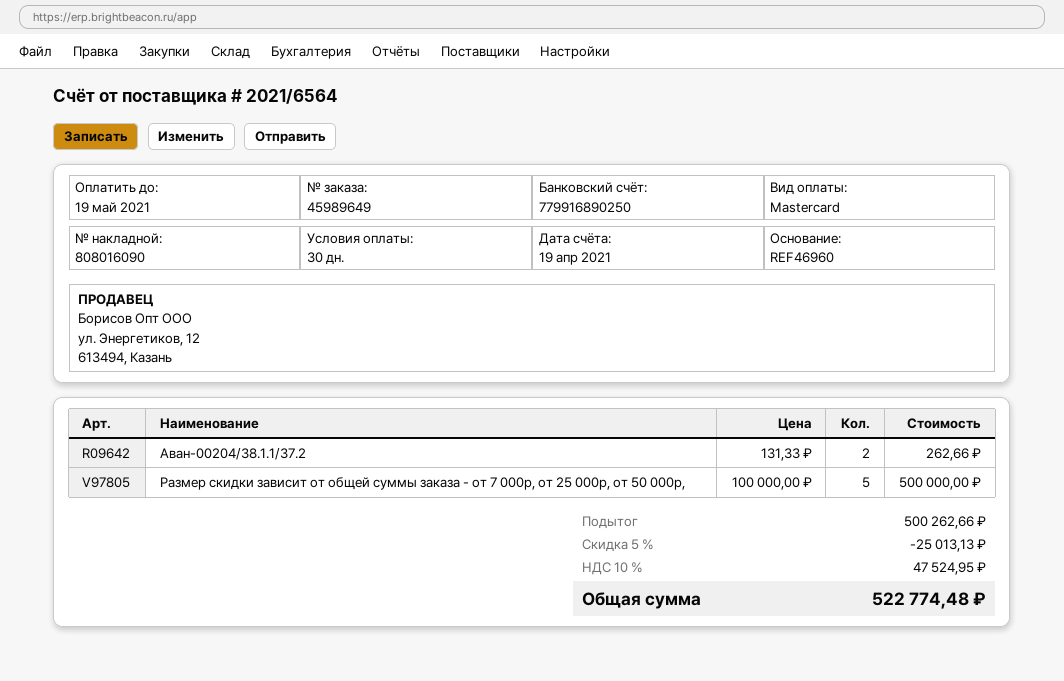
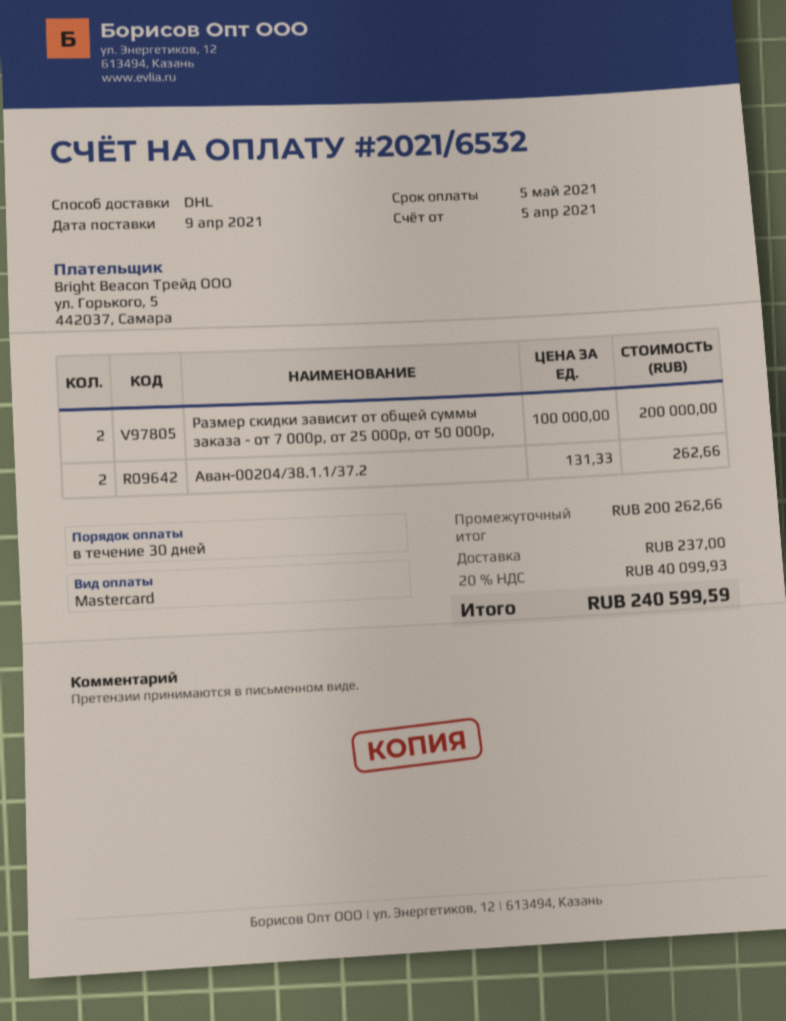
invoice number: 2021/6564 -> 2021/6532
invoice date: 2021-04-19 -> 2021-04-05
due date: 2021-05-19 -> 2021-05-05
Размер скидки зависит от общей суммы заказа - от 7 000р, от 25 000р, от 50 000р,: 5 x 100000.00 = 500000.00 -> 2 x 100000.00 = 200000.00
subtotal: 500262.66 -> 200262.66
discount: 5% = 25013.13 -> none
shipping: none -> 237.00
tax: 10% = 47524.95 -> 20% = 40099.93
total: 522774.48 -> 240599.59

